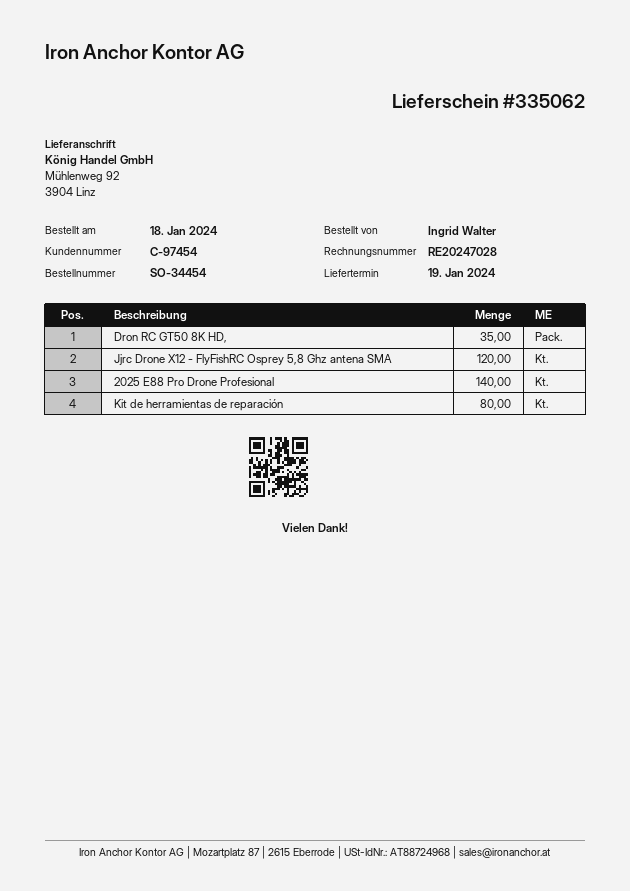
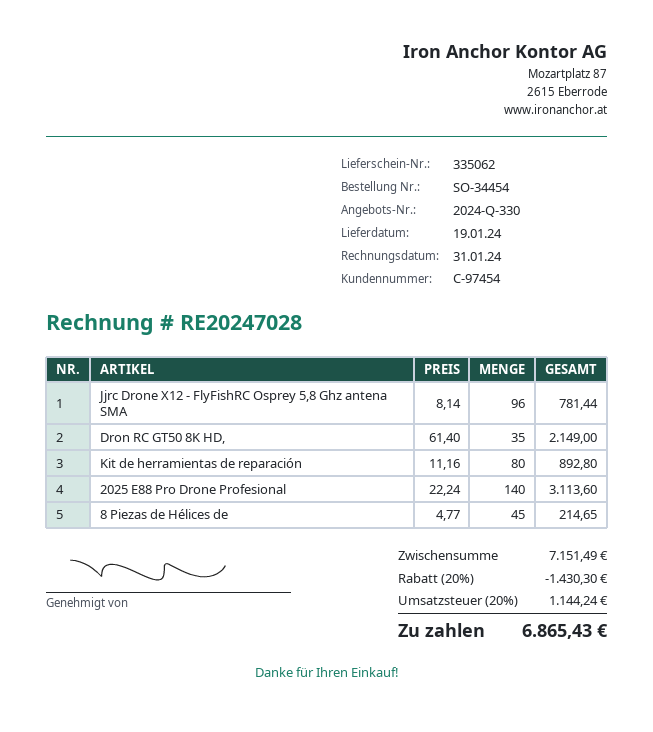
Jjrc Drone X12 - FlyFishRC Osprey 5,8 Ghz antena SMA: 120 -> 96
8 Piezas de Hélices de: none -> 45

